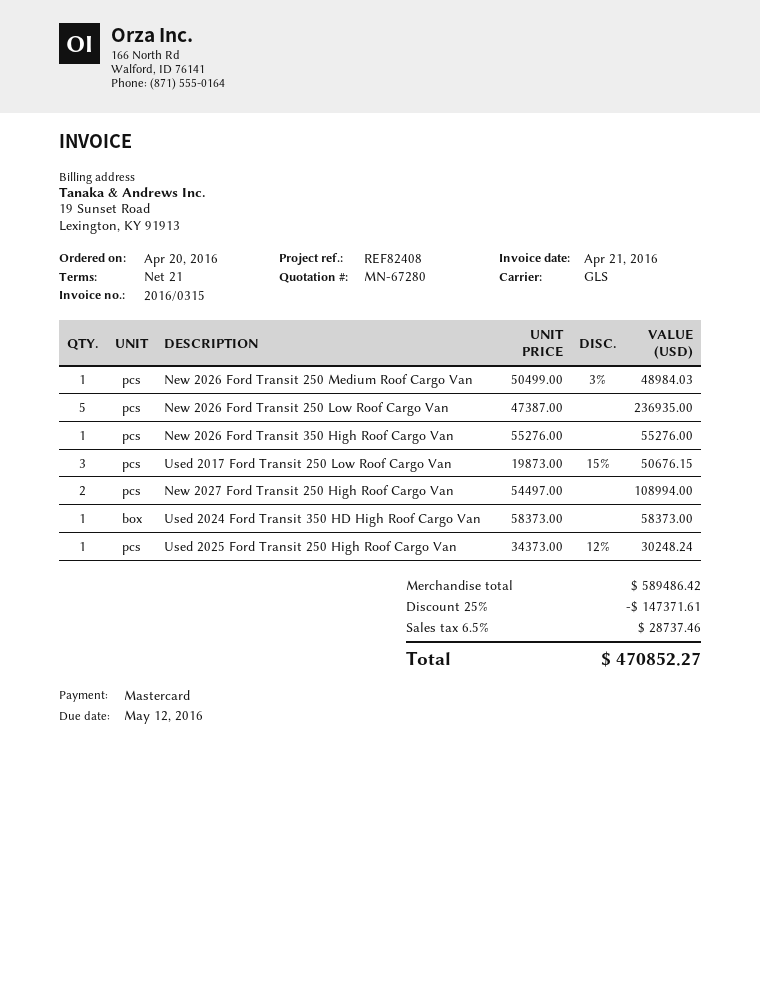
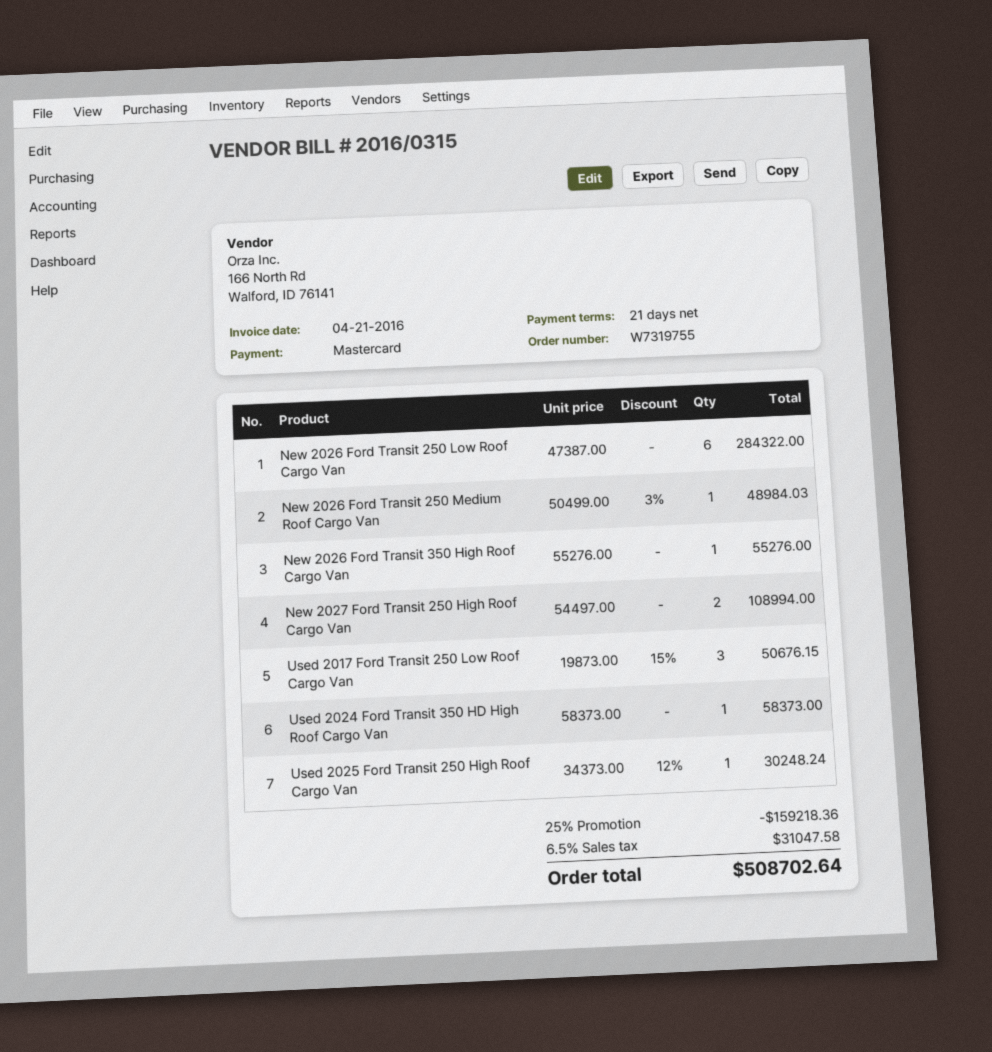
New 2026 Ford Transit 250 Low Roof Cargo Van: 5 x 47387.00 = 236935.00 -> 6 x 47387.00 = 284322.00
discount: 25% = 147371.61 -> 25% = 159218.36
tax: 6.5% = 28737.46 -> 6.5% = 31047.58
total: 470852.27 -> 508702.64

